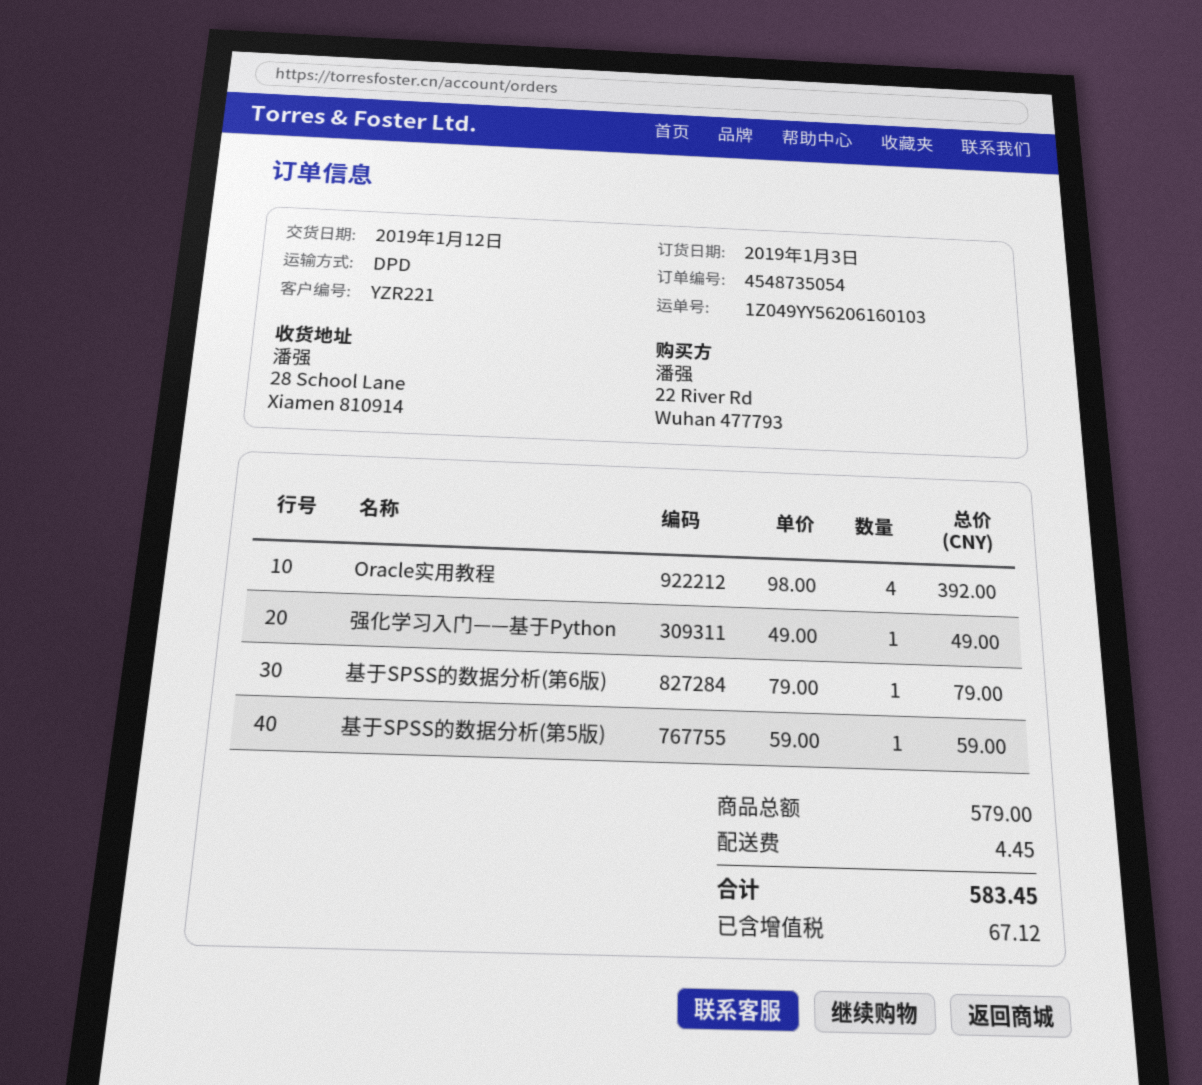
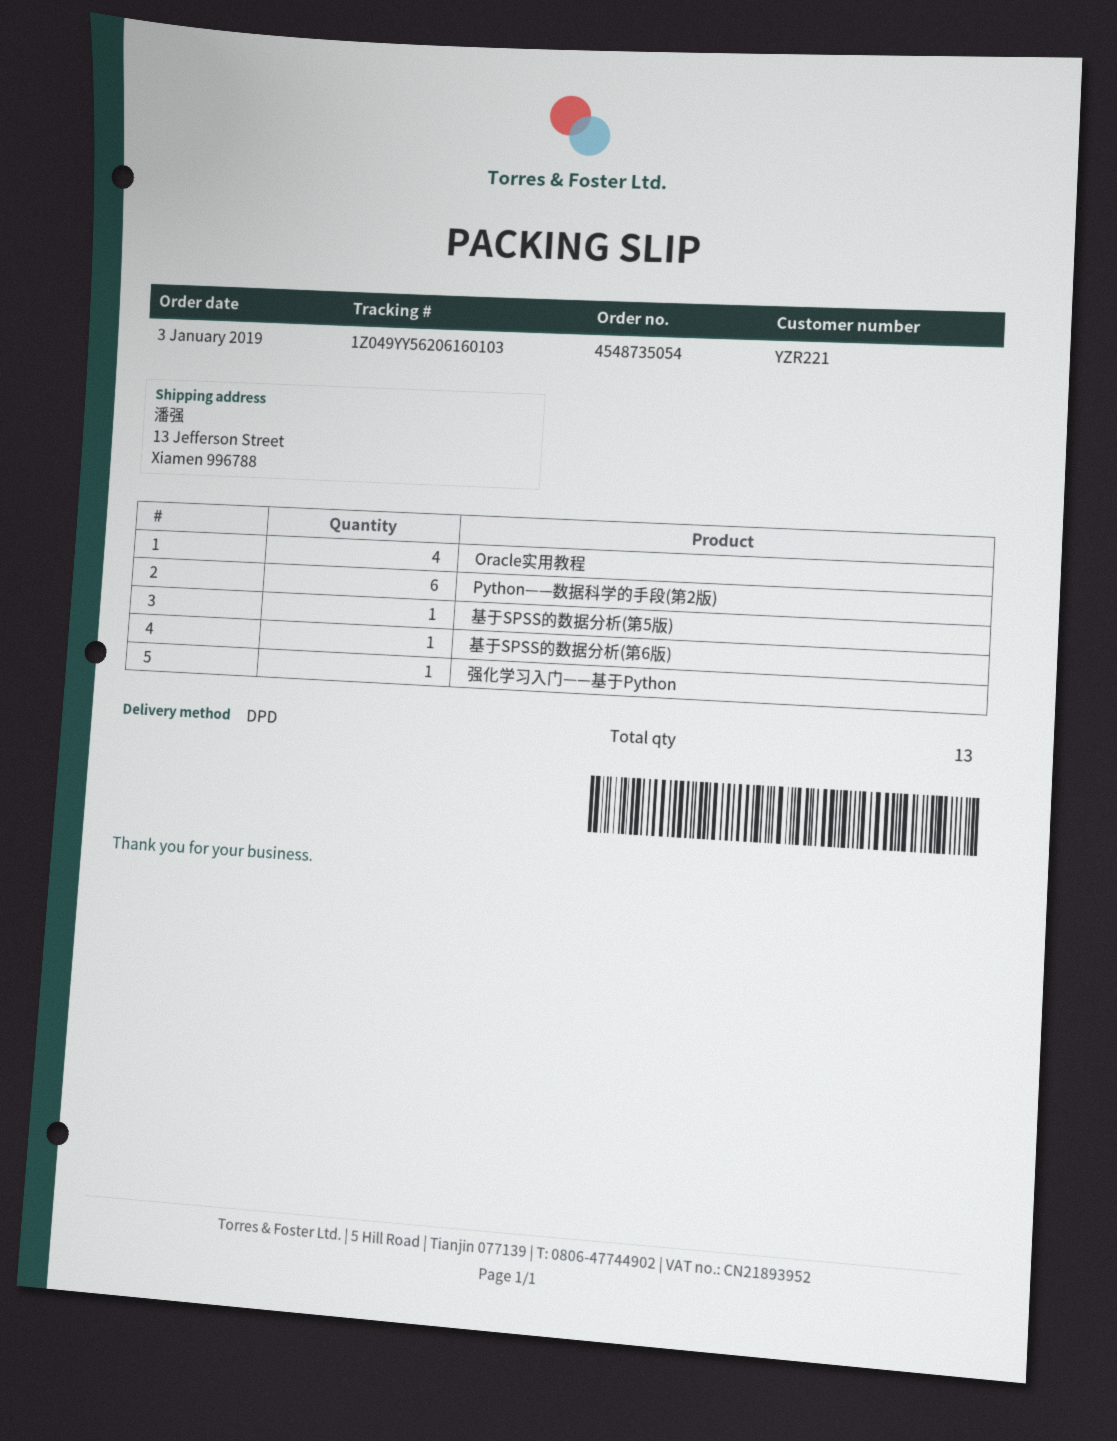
ship to: 28 School Lane, Xiamen 810914 -> 13 Jefferson Street, Xiamen 996788
Python——数据科学的手段(第2版): none -> 6

